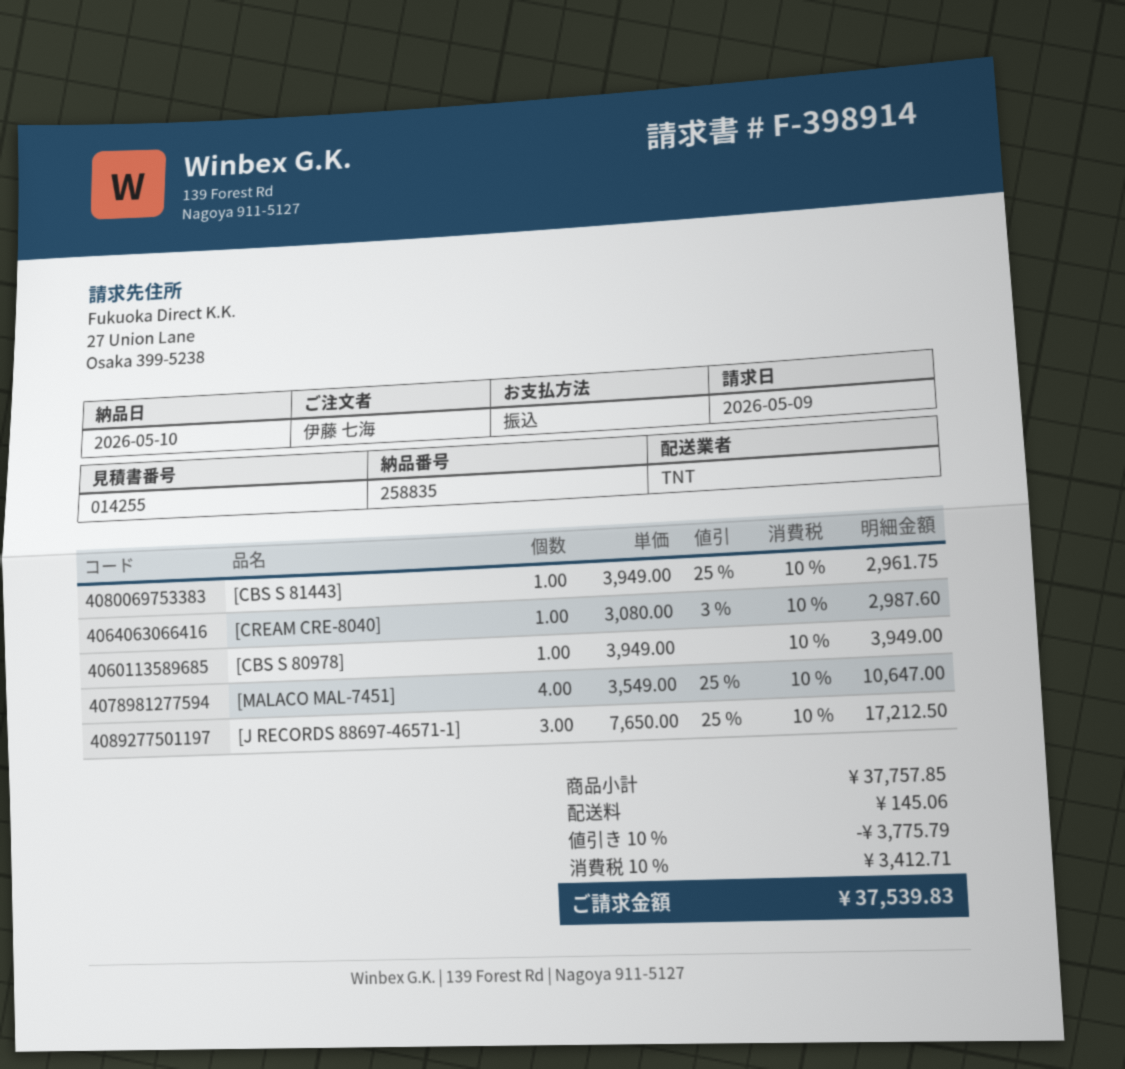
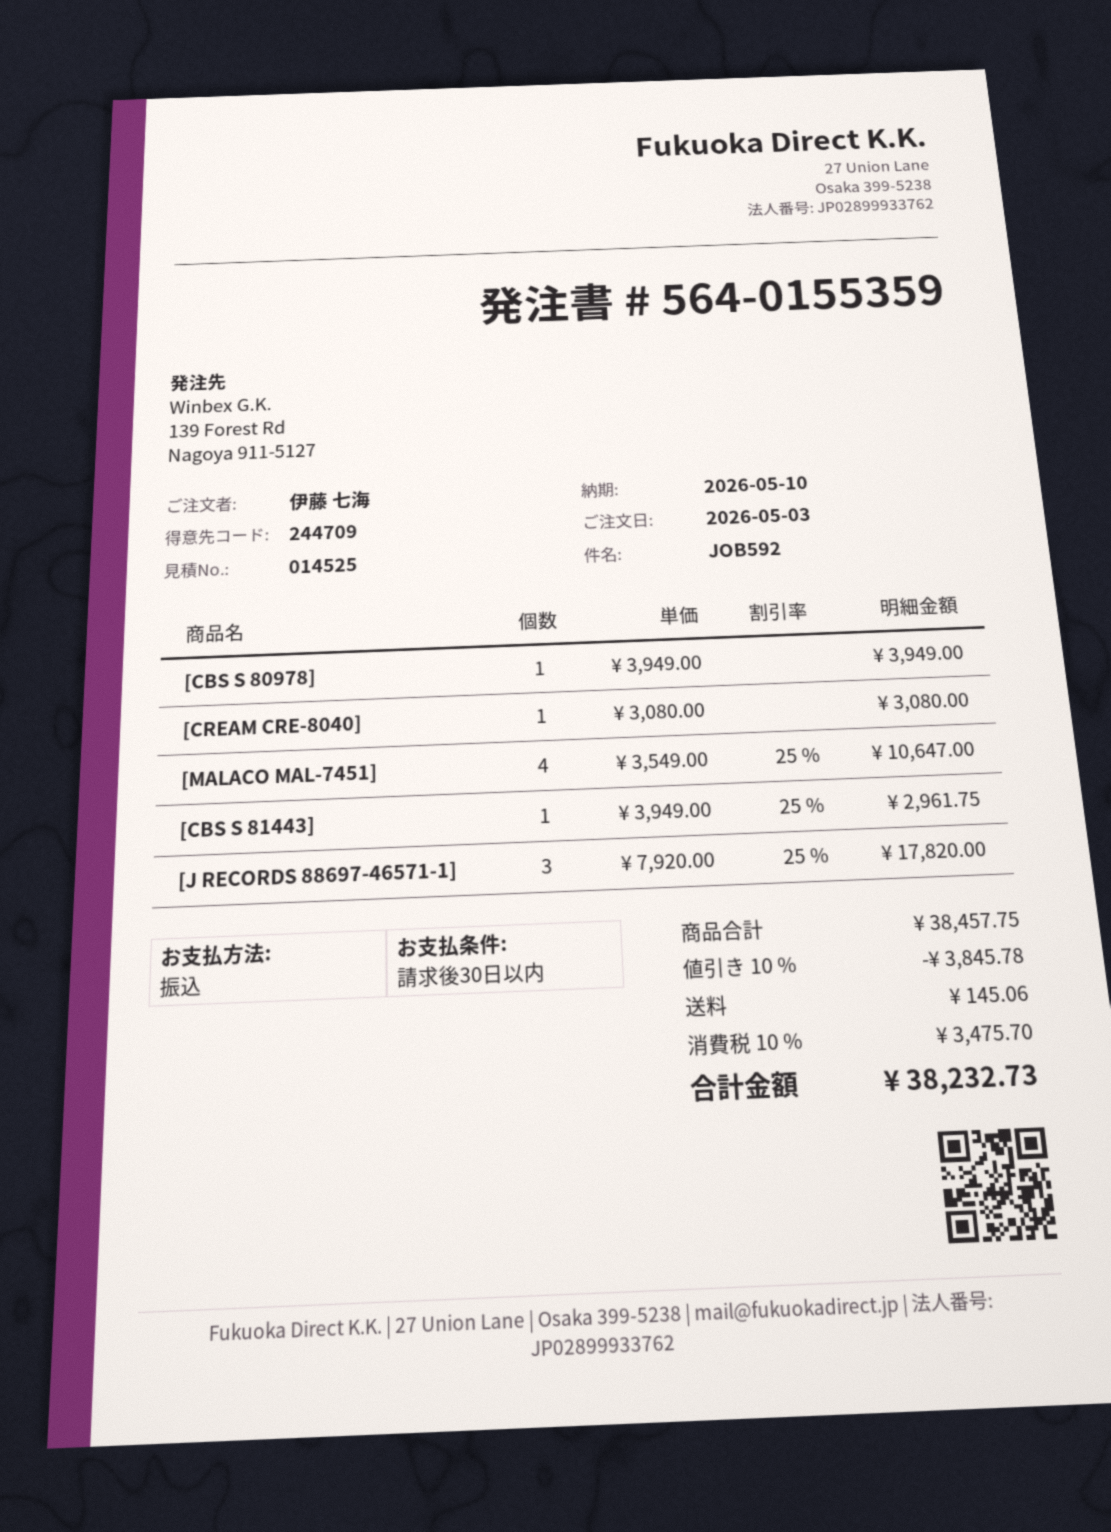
quote number: 014255 -> 014525
[CREAM CRE-8040]: 1 x 3080.00 - 3% = 2987.60 -> 1 x 3080.00 = 3080.00
[J RECORDS 88697-46571-1]: 3 x 7650.00 - 25% = 17212.50 -> 3 x 7920.00 - 25% = 17820.00
subtotal: 37757.85 -> 38457.75
discount: 10% = 3775.79 -> 10% = 3845.78
tax: 10% = 3412.71 -> 10% = 3475.70
total: 37539.83 -> 38232.73

